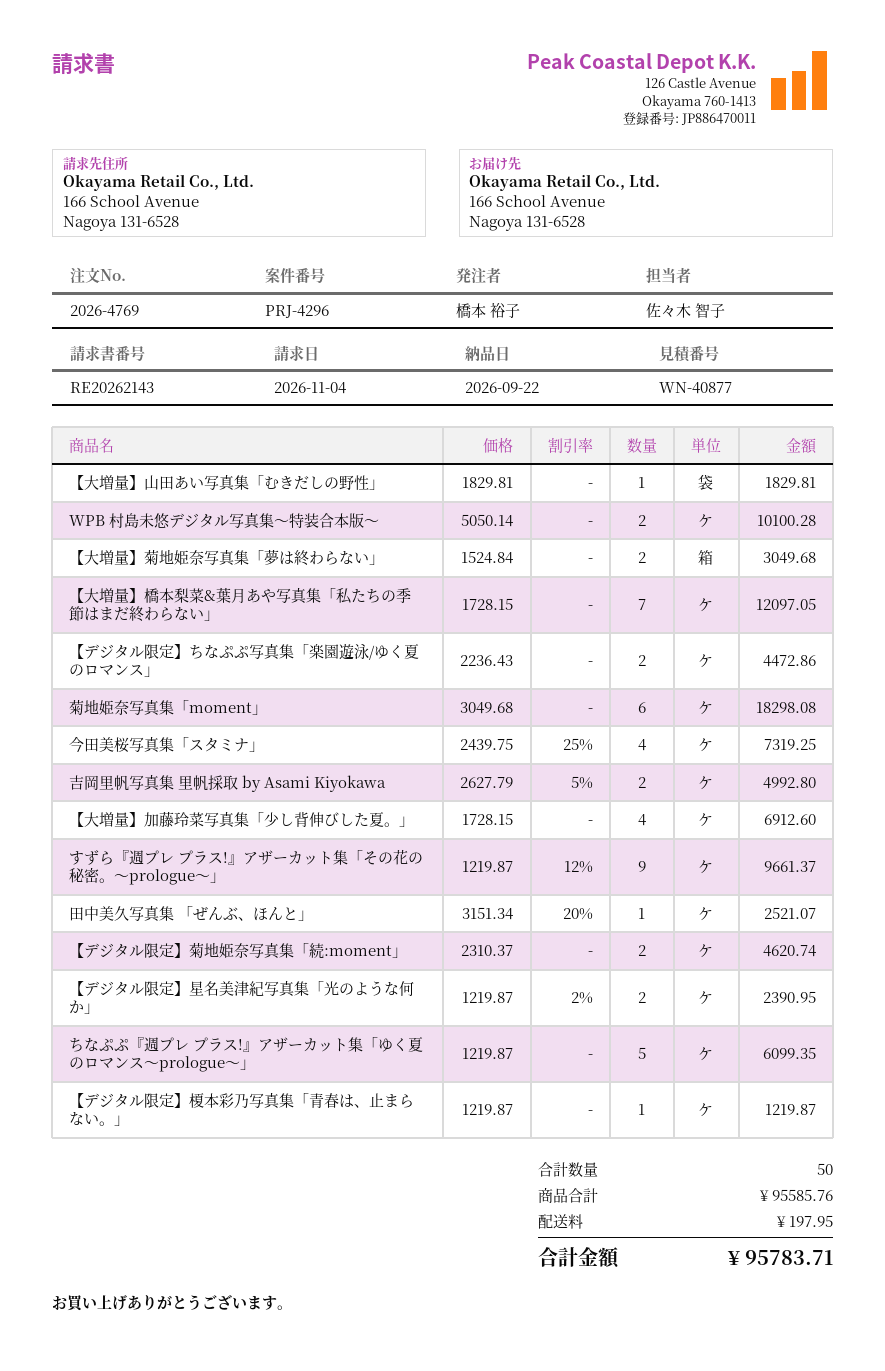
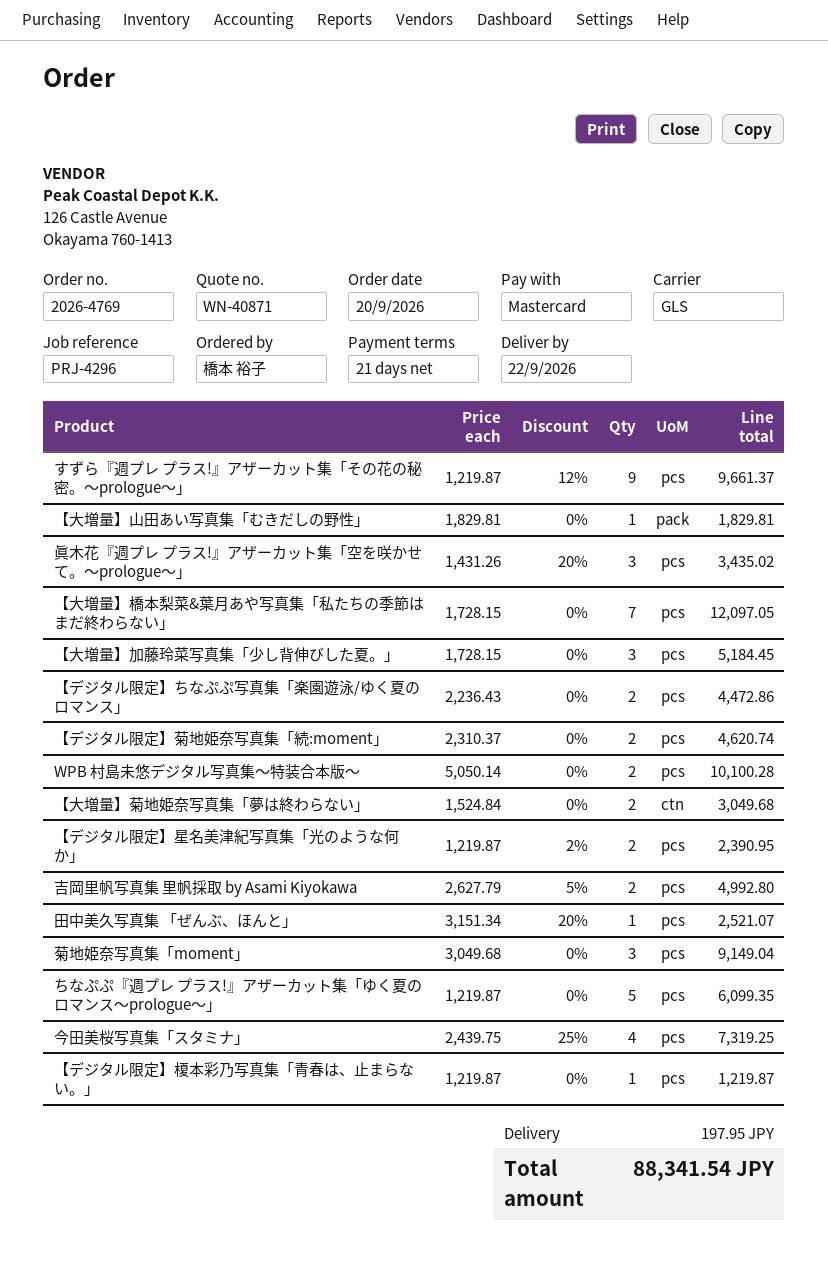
quote number: WN-40877 -> WN-40871
菊地姫奈写真集「moment」: 6 x 3049.68 = 18298.08 -> 3 x 3049.68 = 9149.04
【大増量】加藤玲菜写真集「少し背伸びした夏。」: 4 x 1728.15 = 6912.60 -> 3 x 1728.15 = 5184.45
眞木花『週プレ プラス!』アザーカット集「空を咲かせて。〜prologue〜」: none -> 3 x 1431.26 - 20% = 3435.02
total: 95783.71 -> 88341.54

